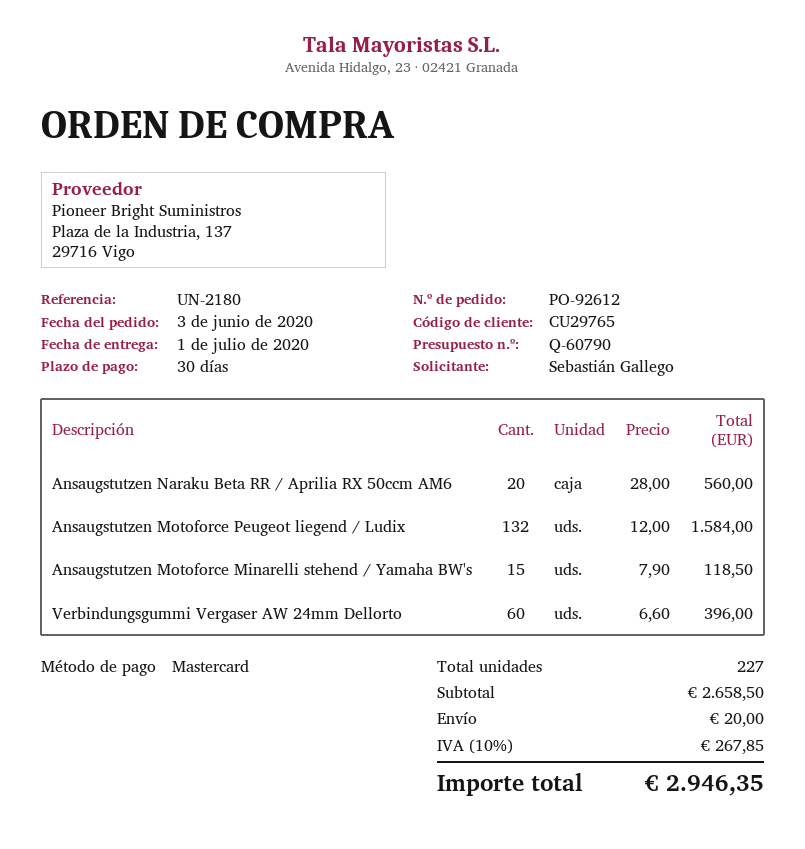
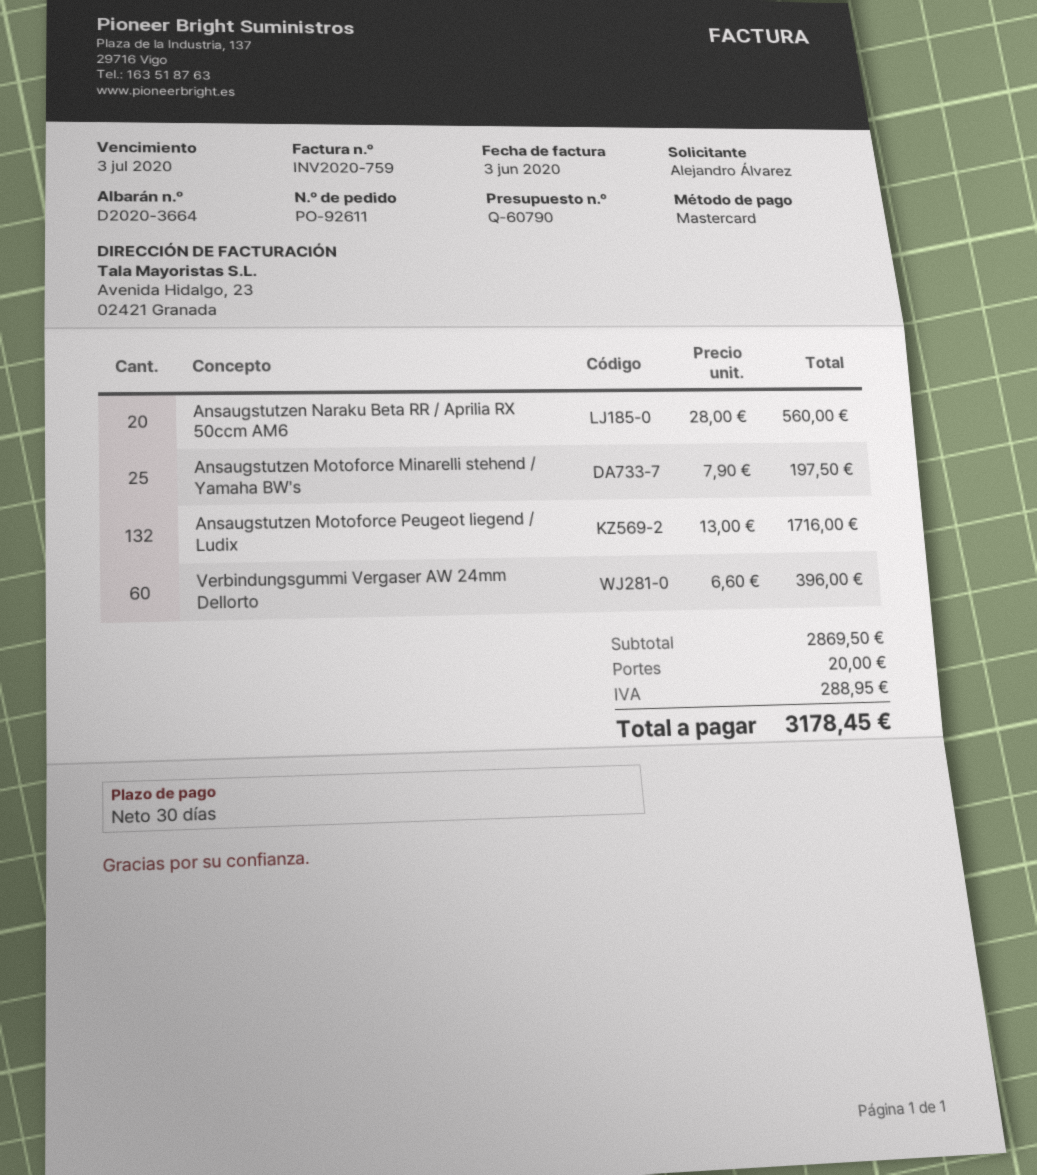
order number: PO-92612 -> PO-92611
ordered by: Sebastián Gallego -> Alejandro Álvarez
Ansaugstutzen Motoforce Peugeot liegend / Ludix: 132 x 12.00 = 1584.00 -> 132 x 13.00 = 1716.00
Ansaugstutzen Motoforce Minarelli stehend / Yamaha BW's: 15 x 7.90 = 118.50 -> 25 x 7.90 = 197.50
subtotal: 2658.50 -> 2869.50
tax: 267.85 -> 288.95
total: 2946.35 -> 3178.45

